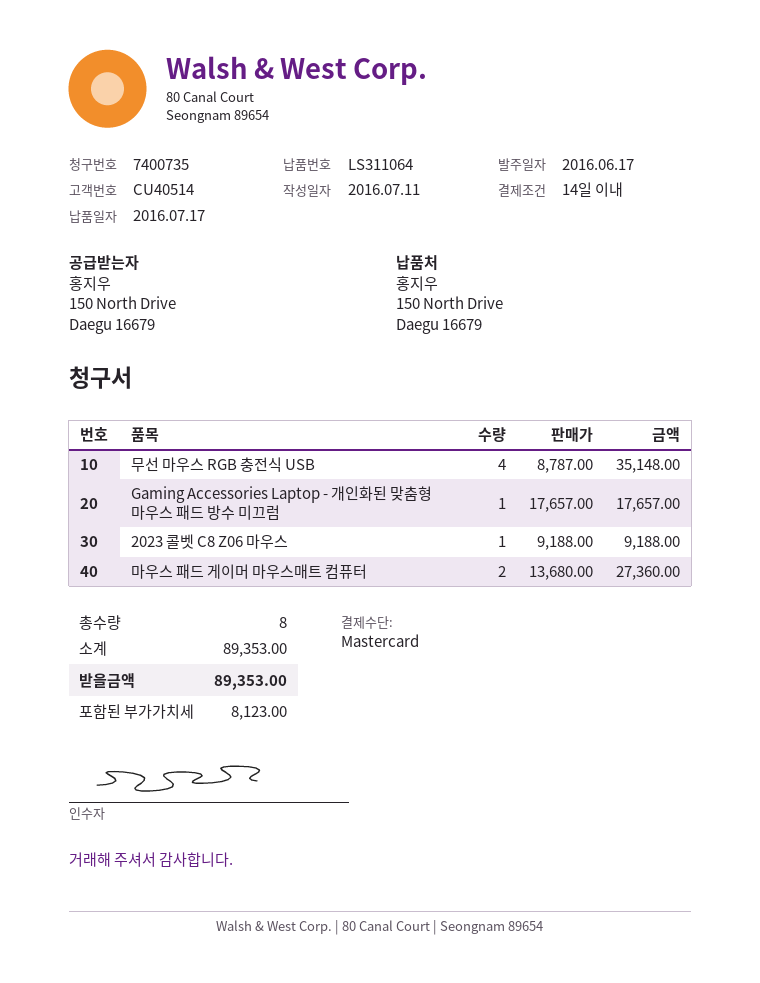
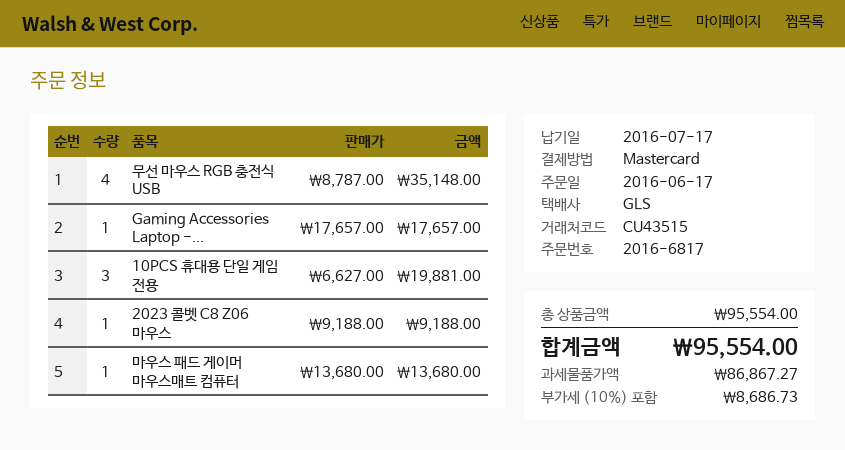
customer number: CU40514 -> CU43515
마우스 패드 게이머 마우스매트 컴퓨터: 2 x 13680.00 = 27360.00 -> 1 x 13680.00 = 13680.00
10PCS 휴대용 단일 게임 전용: none -> 3 x 6627.00 = 19881.00
subtotal: 89353.00 -> 95554.00
tax: 8123.00 -> 8686.73
total: 89353.00 -> 95554.00

